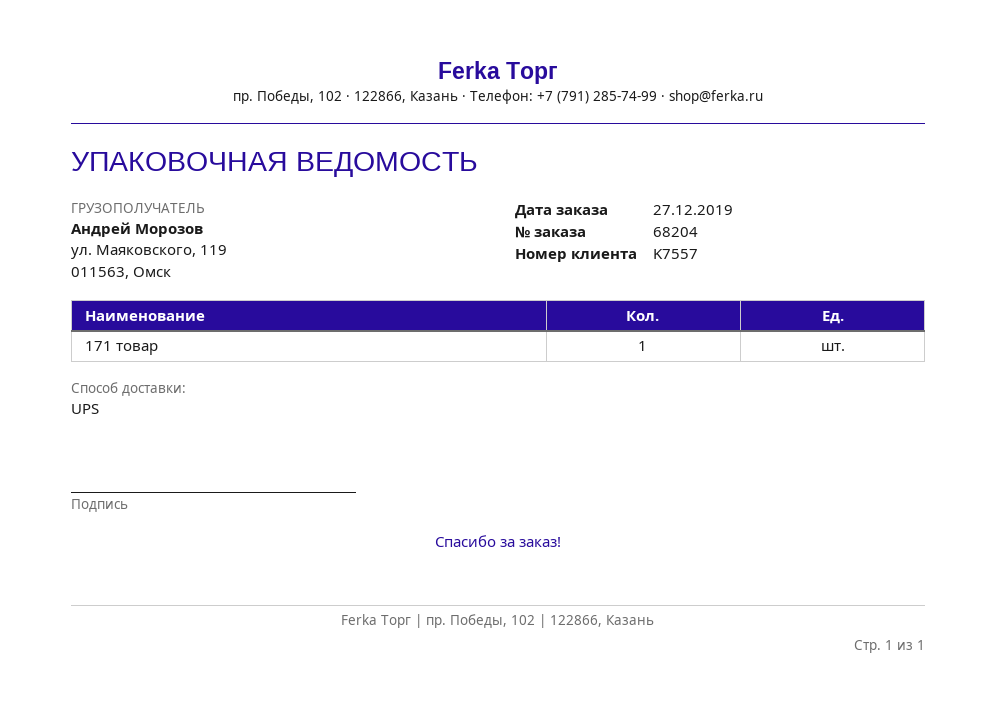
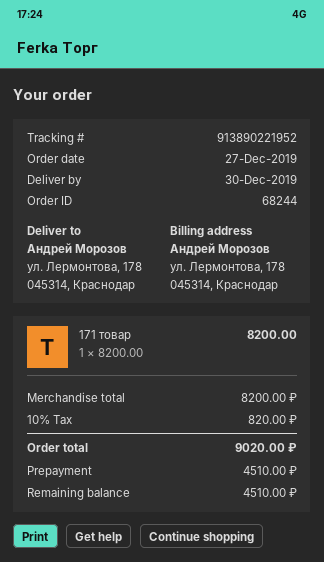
order number: 68204 -> 68244
ship to: ул. Маяковского, 119, 011563, Омск -> ул. Лермонтова, 178, 045314, Краснодар

